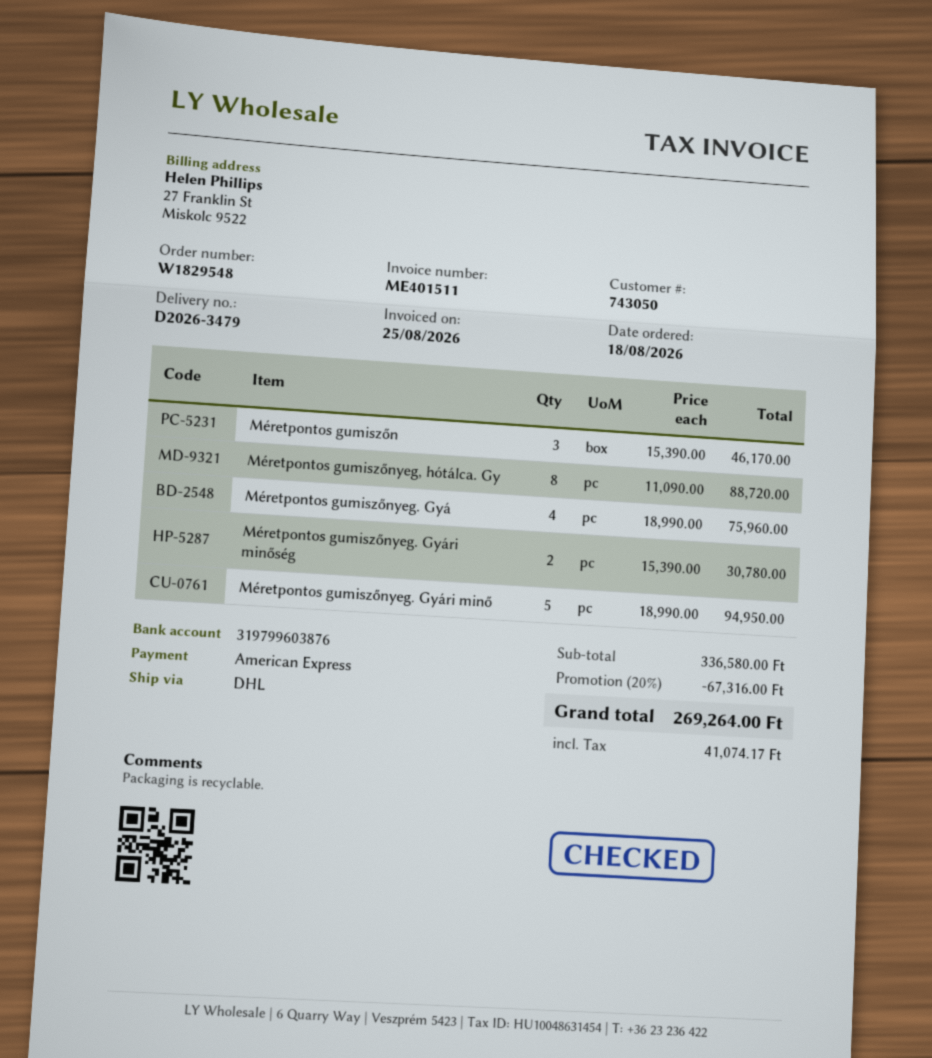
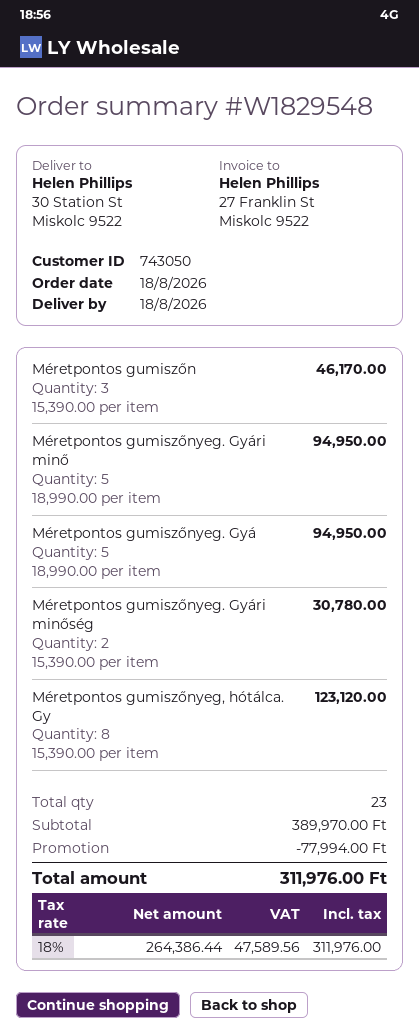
Méretpontos gumiszőnyeg, hótálca. Gy: 8 x 11090.00 = 88720.00 -> 8 x 15390.00 = 123120.00
Méretpontos gumiszőnyeg. Gyá: 4 x 18990.00 = 75960.00 -> 5 x 18990.00 = 94950.00
subtotal: 336580.00 -> 389970.00
discount: 67316.00 -> 77994.00
tax: 41074.17 -> 47589.56
total: 269264.00 -> 311976.00

